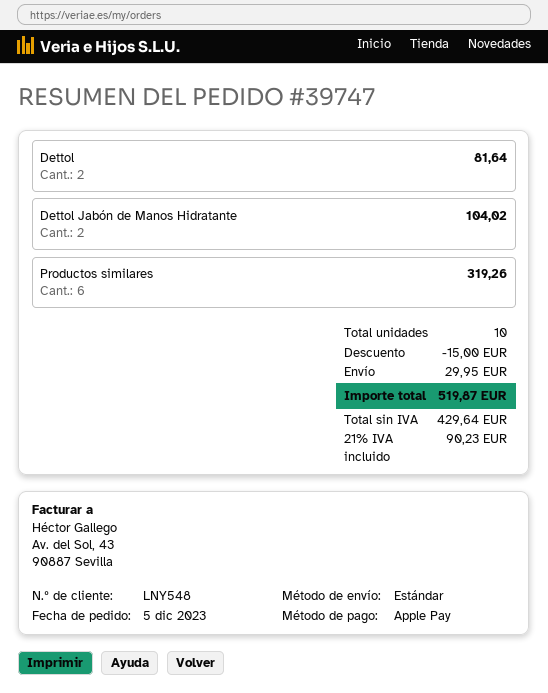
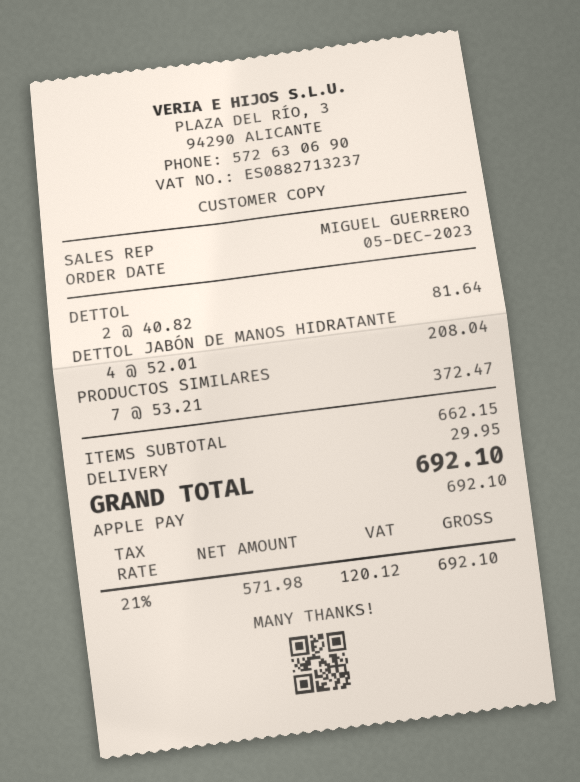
Dettol Jabón de Manos Hidratante: 2 for 104.02 -> 4 for 208.04
Productos similares: 6 for 319.26 -> 7 for 372.47
discount: 15.00 -> none
net: 429.64 -> 571.98
tax: 21% = 90.23 -> 21% = 120.12
total: 519.87 -> 692.10

